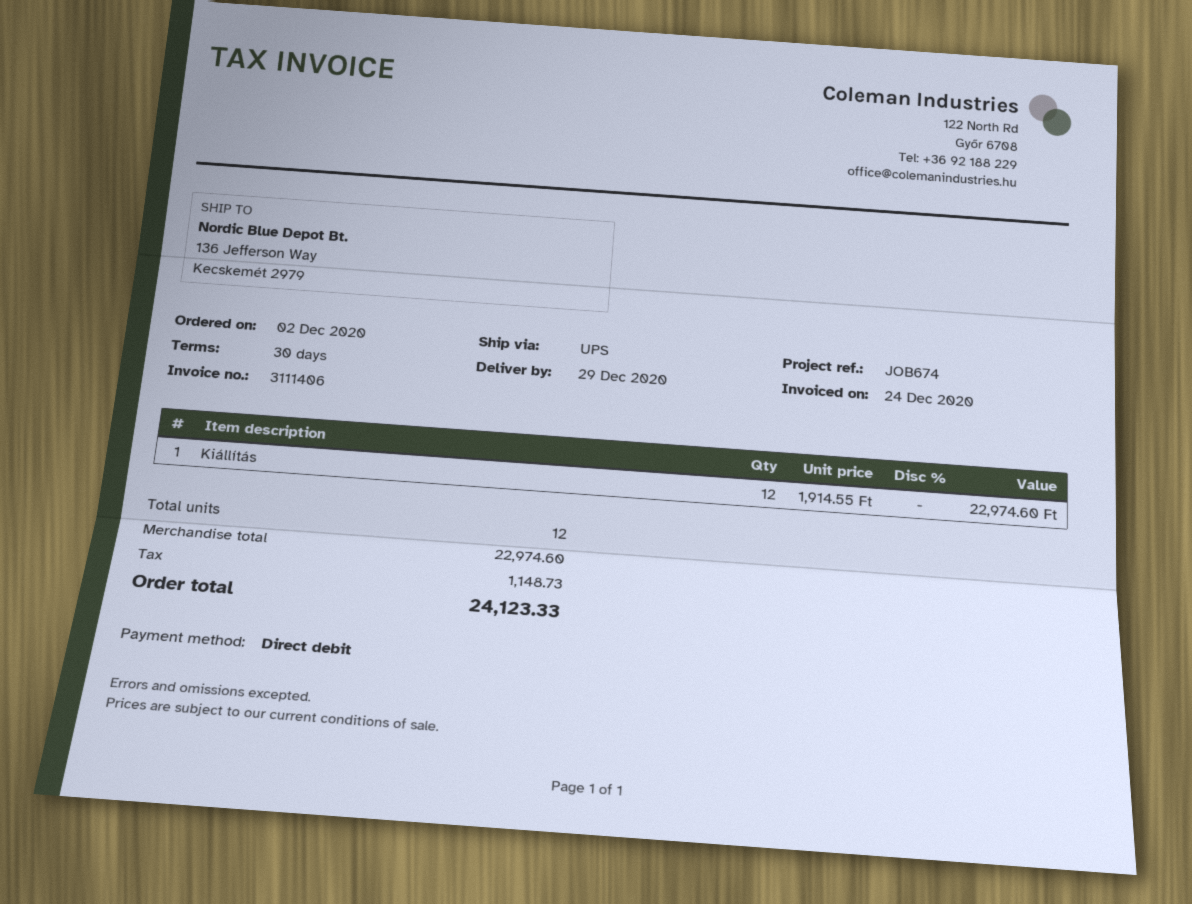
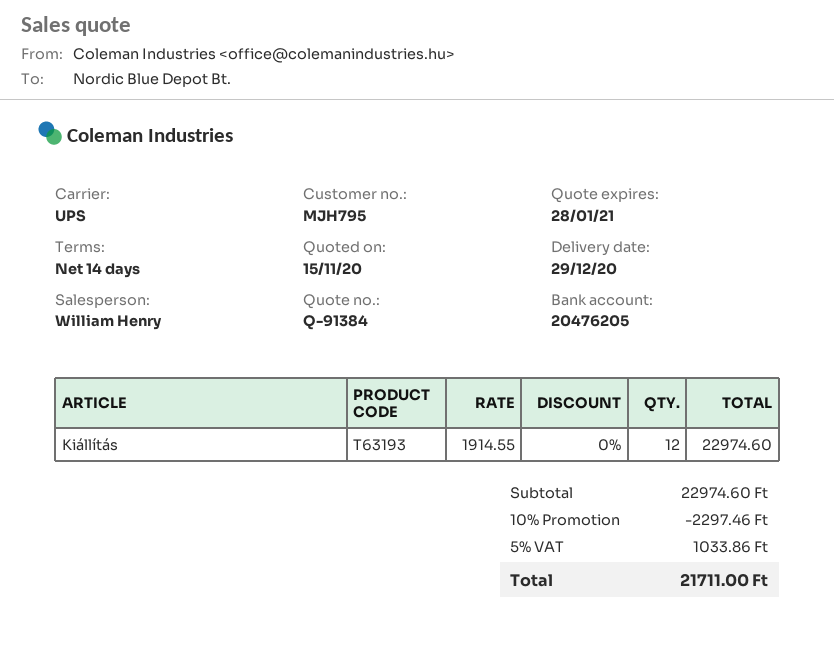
payment terms: 30 days -> 14 days
discount: none -> 10% = 2297.46
tax: 1148.73 -> 1033.86
total: 24123.33 -> 21711.00

